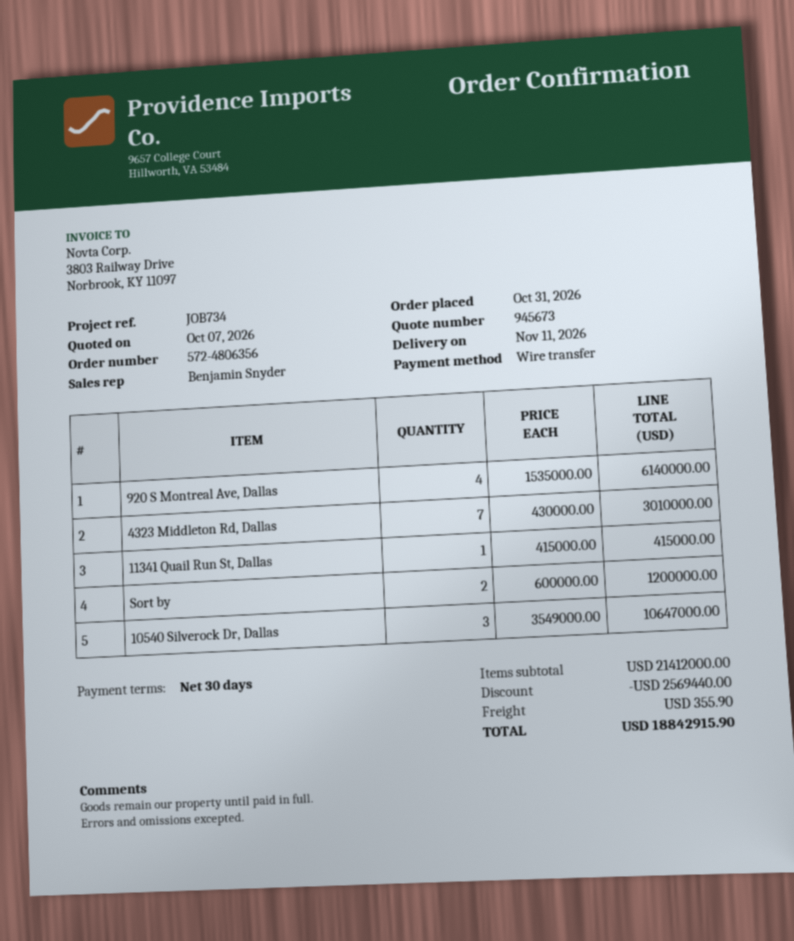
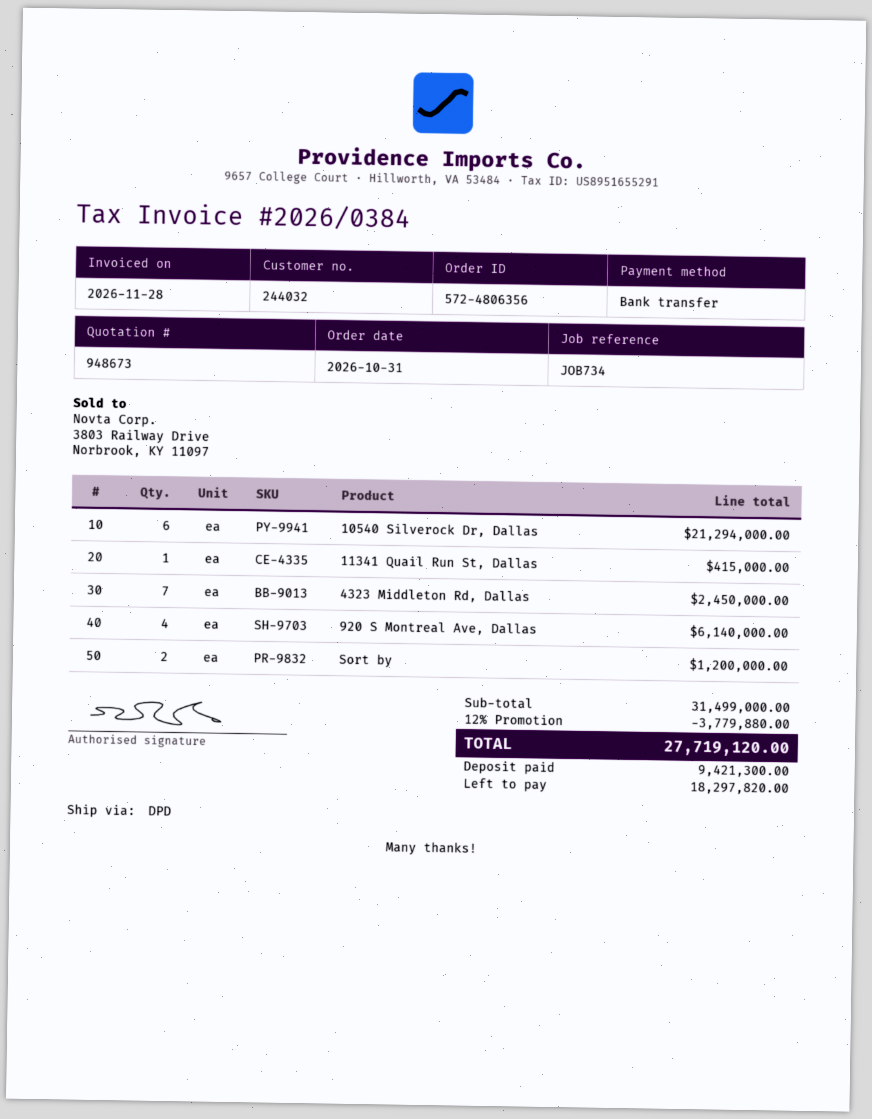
quote number: 945673 -> 948673
4323 Middleton Rd, Dallas: 7 for 3010000.00 -> 7 for 2450000.00
10540 Silverock Dr, Dallas: 3 for 10647000.00 -> 6 for 21294000.00
subtotal: 21412000.00 -> 31499000.00
discount: 2569440.00 -> 3779880.00
shipping: 355.90 -> none
total: 18842915.90 -> 27719120.00

